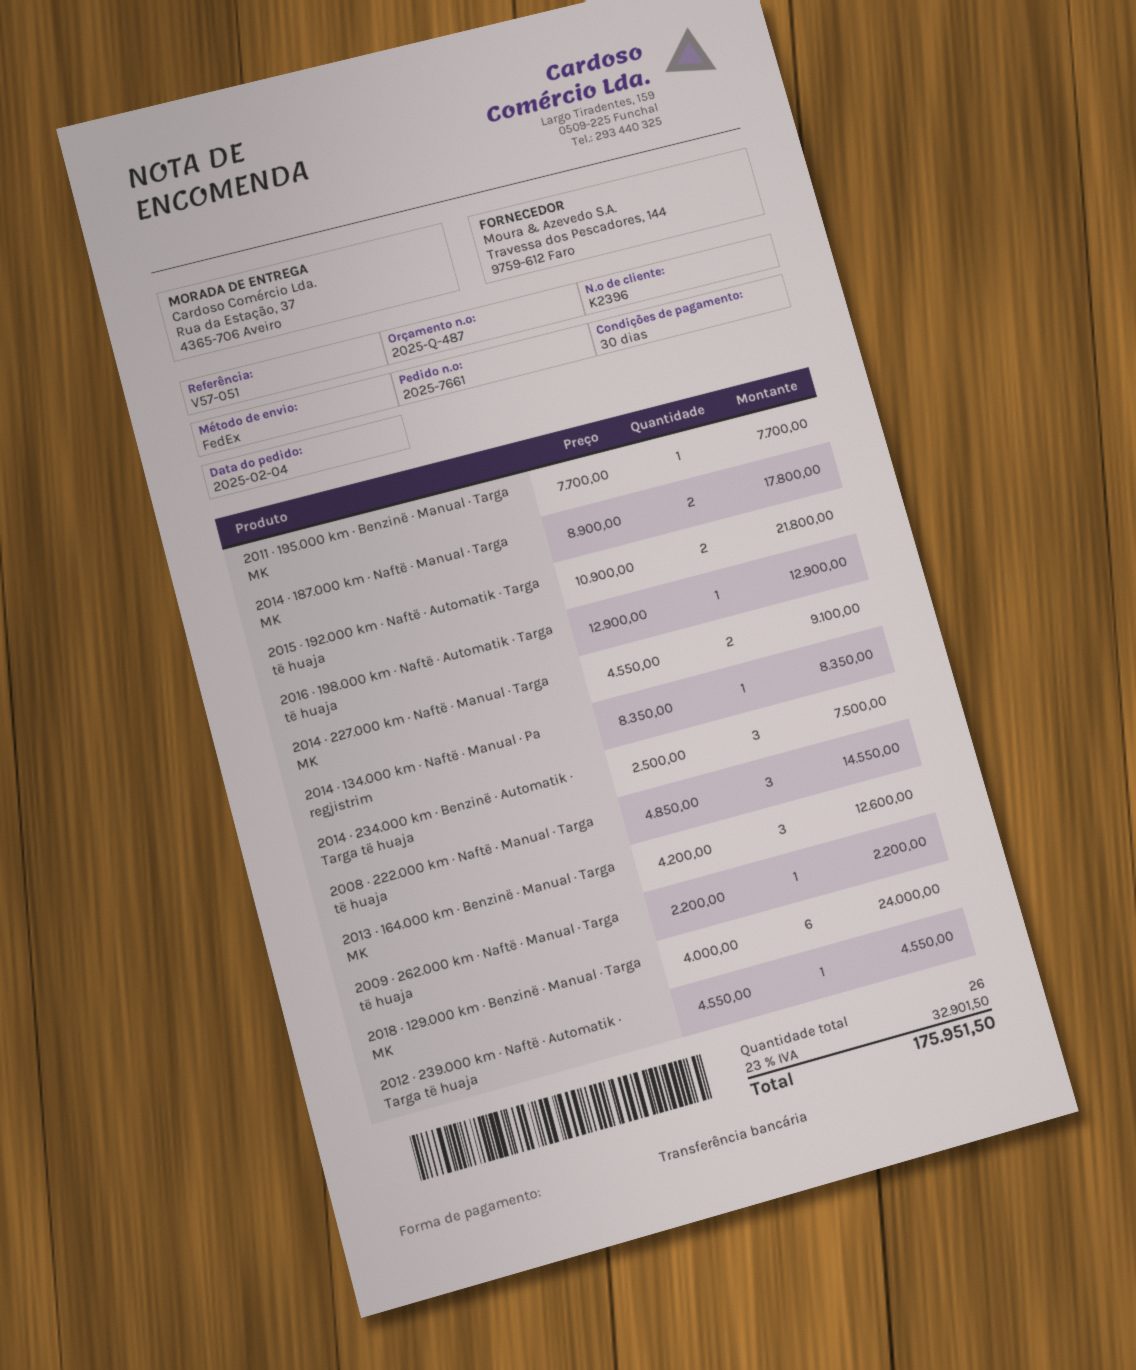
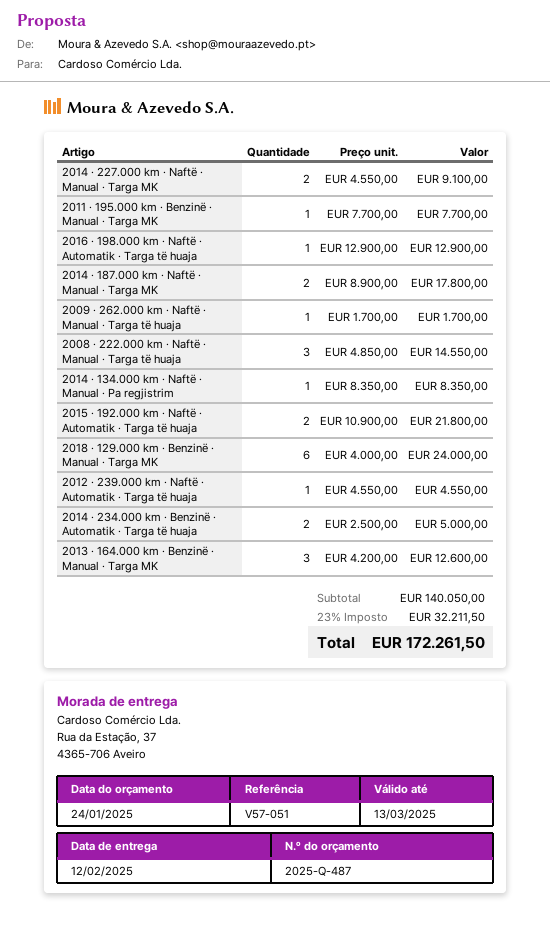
2014 · 234.000 km · Benzinë · Automatik · Targa të huaja: 3 x 2500.00 = 7500.00 -> 2 x 2500.00 = 5000.00
2009 · 262.000 km · Naftë · Manual · Targa të huaja: 1 x 2200.00 = 2200.00 -> 1 x 1700.00 = 1700.00
tax: 23% = 32901.50 -> 23% = 32211.50
total: 175951.50 -> 172261.50

